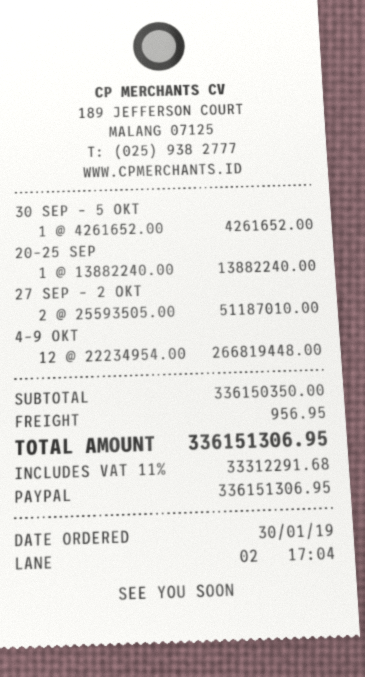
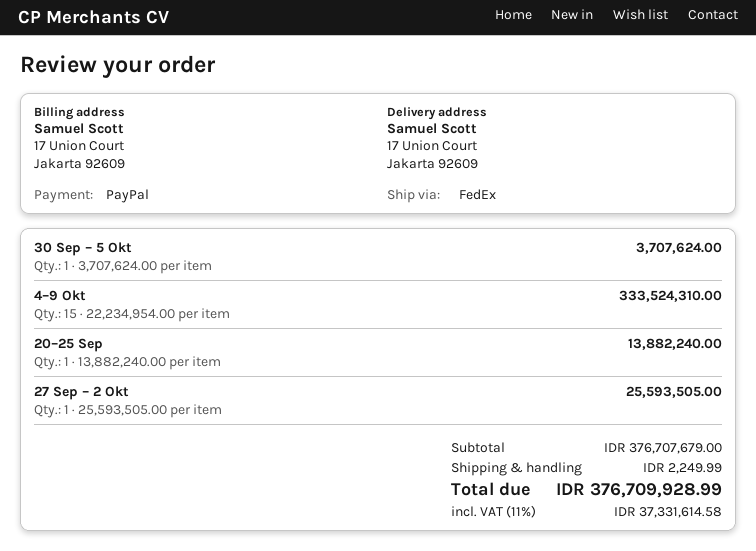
30 SEP – 5 OKT: 1 x 4261652.00 = 4261652.00 -> 1 x 3707624.00 = 3707624.00
27 SEP – 2 OKT: 2 x 25593505.00 = 51187010.00 -> 1 x 25593505.00 = 25593505.00
4–9 OKT: 12 x 22234954.00 = 266819448.00 -> 15 x 22234954.00 = 333524310.00
subtotal: 336150350.00 -> 376707679.00
shipping: 956.95 -> 2249.99
tax: 11% = 33312291.68 -> 11% = 37331614.58
total: 336151306.95 -> 376709928.99

